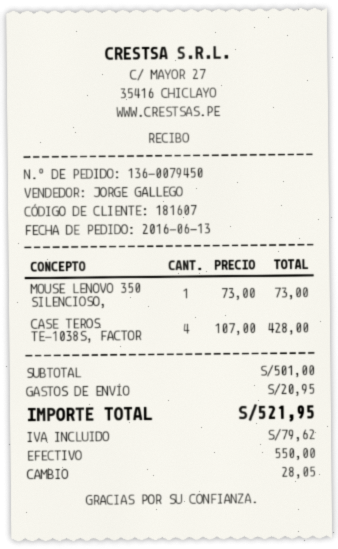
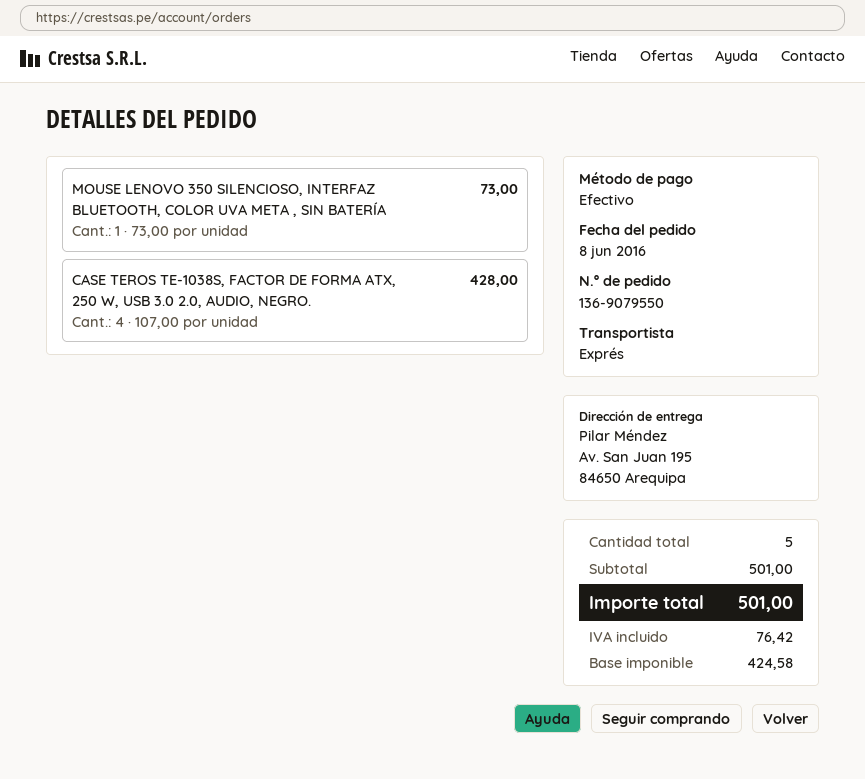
order number: 136-0079450 -> 136-9079550
order date: 2016-06-13 -> 2016-06-08
shipping: 20.95 -> none
tax: 79.62 -> 76.42
total: 521.95 -> 501.00

